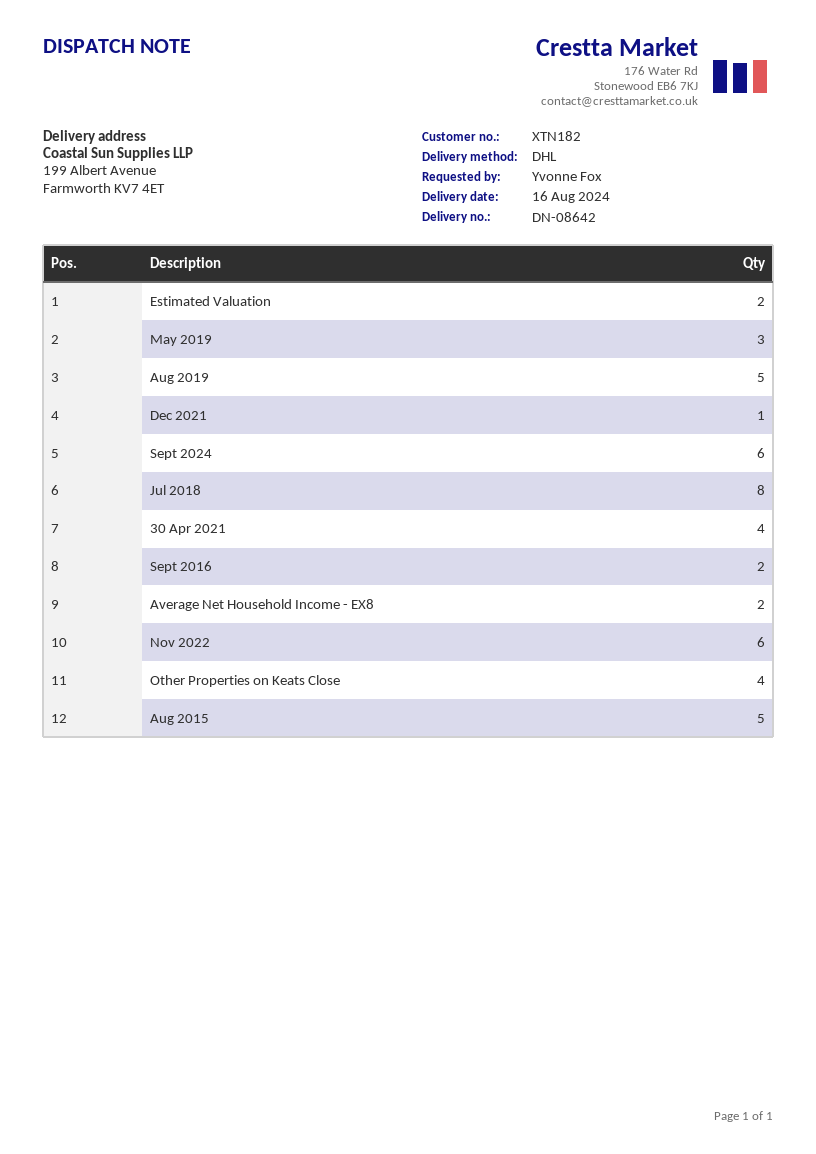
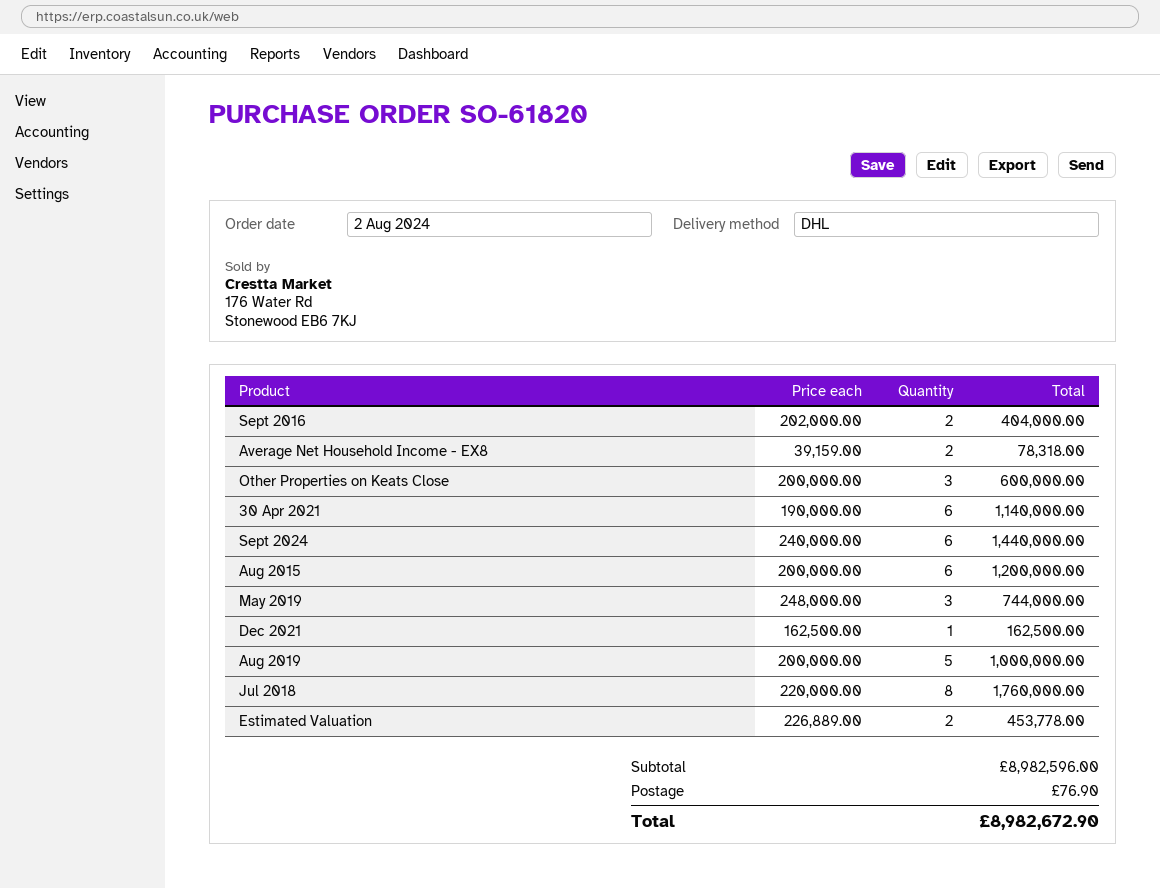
30 Apr 2021: 4 -> 6
Nov 2022: 6 -> none
Other Properties on Keats Close: 4 -> 3
Aug 2015: 5 -> 6

